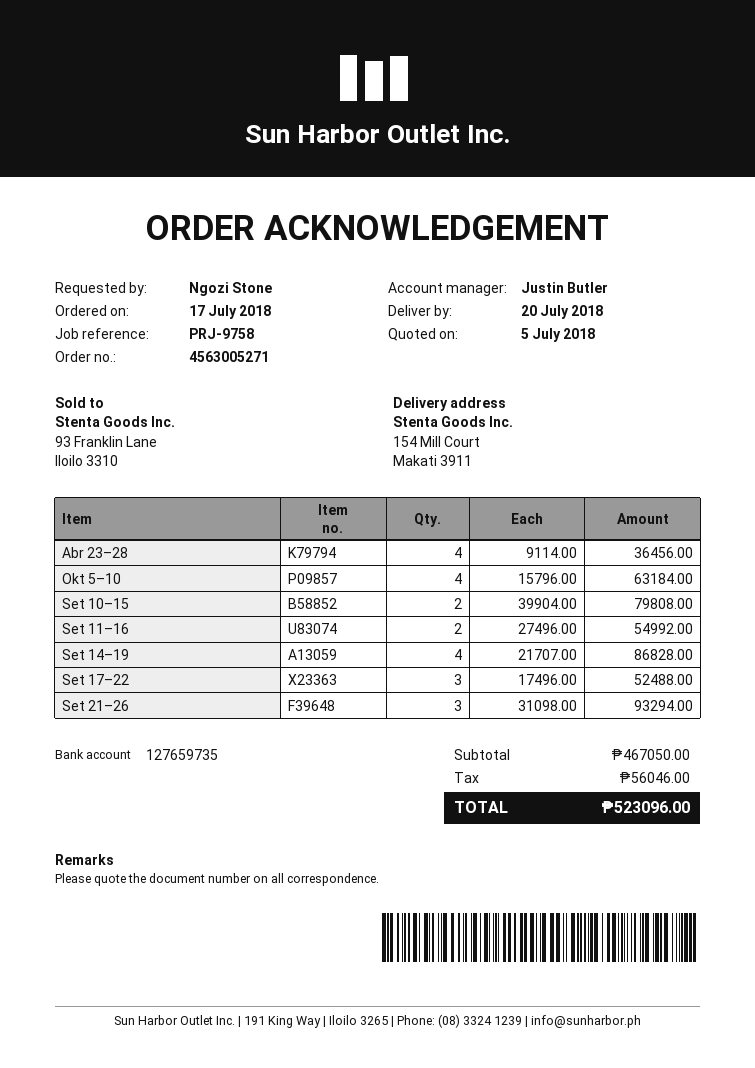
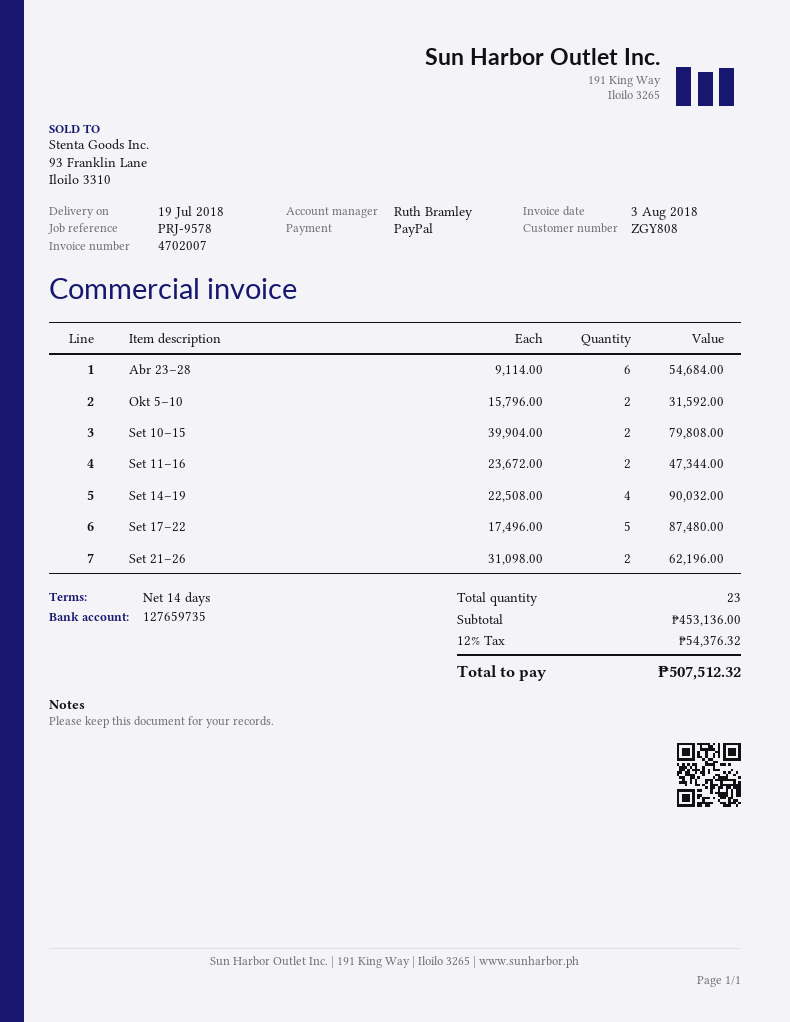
delivery date: 2018-07-20 -> 2018-07-19
reference: PRJ-9758 -> PRJ-9578
sales rep: Justin Butler -> Ruth Bramley
Abr 23–28: 4 x 9114.00 = 36456.00 -> 6 x 9114.00 = 54684.00
Okt 5–10: 4 x 15796.00 = 63184.00 -> 2 x 15796.00 = 31592.00
Set 11–16: 2 x 27496.00 = 54992.00 -> 2 x 23672.00 = 47344.00
Set 14–19: 4 x 21707.00 = 86828.00 -> 4 x 22508.00 = 90032.00
Set 17–22: 3 x 17496.00 = 52488.00 -> 5 x 17496.00 = 87480.00
Set 21–26: 3 x 31098.00 = 93294.00 -> 2 x 31098.00 = 62196.00
subtotal: 467050.00 -> 453136.00
tax: 56046.00 -> 54376.32
total: 523096.00 -> 507512.32

